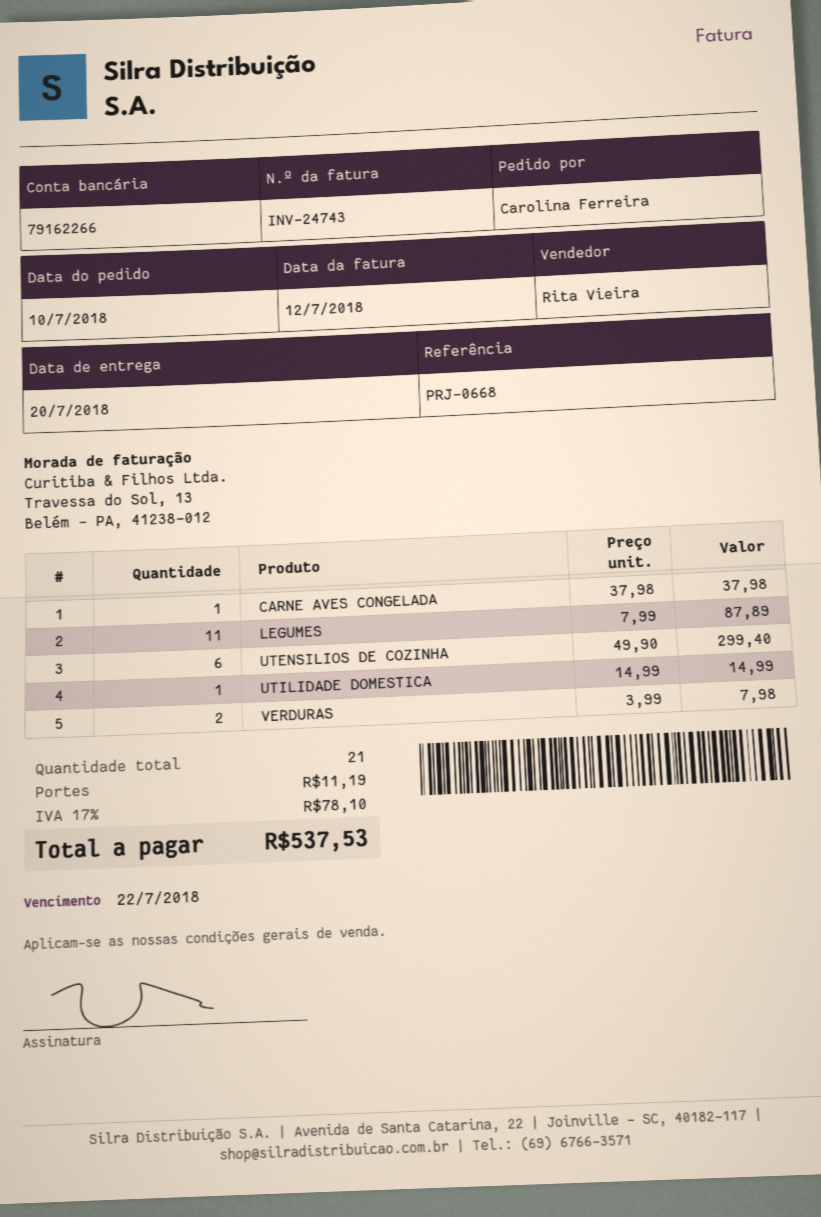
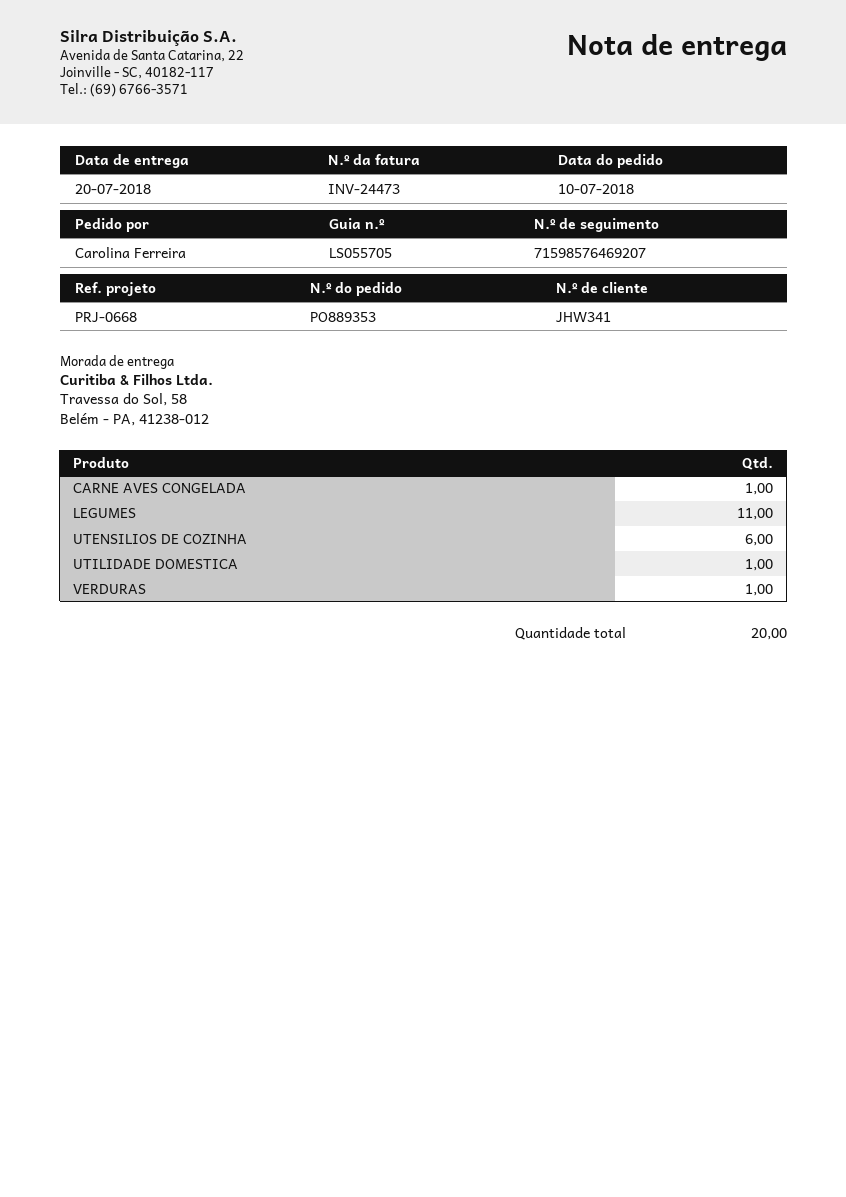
invoice number: INV-24743 -> INV-24473
VERDURAS: 2 -> 1
total quantity: 21 -> 20

